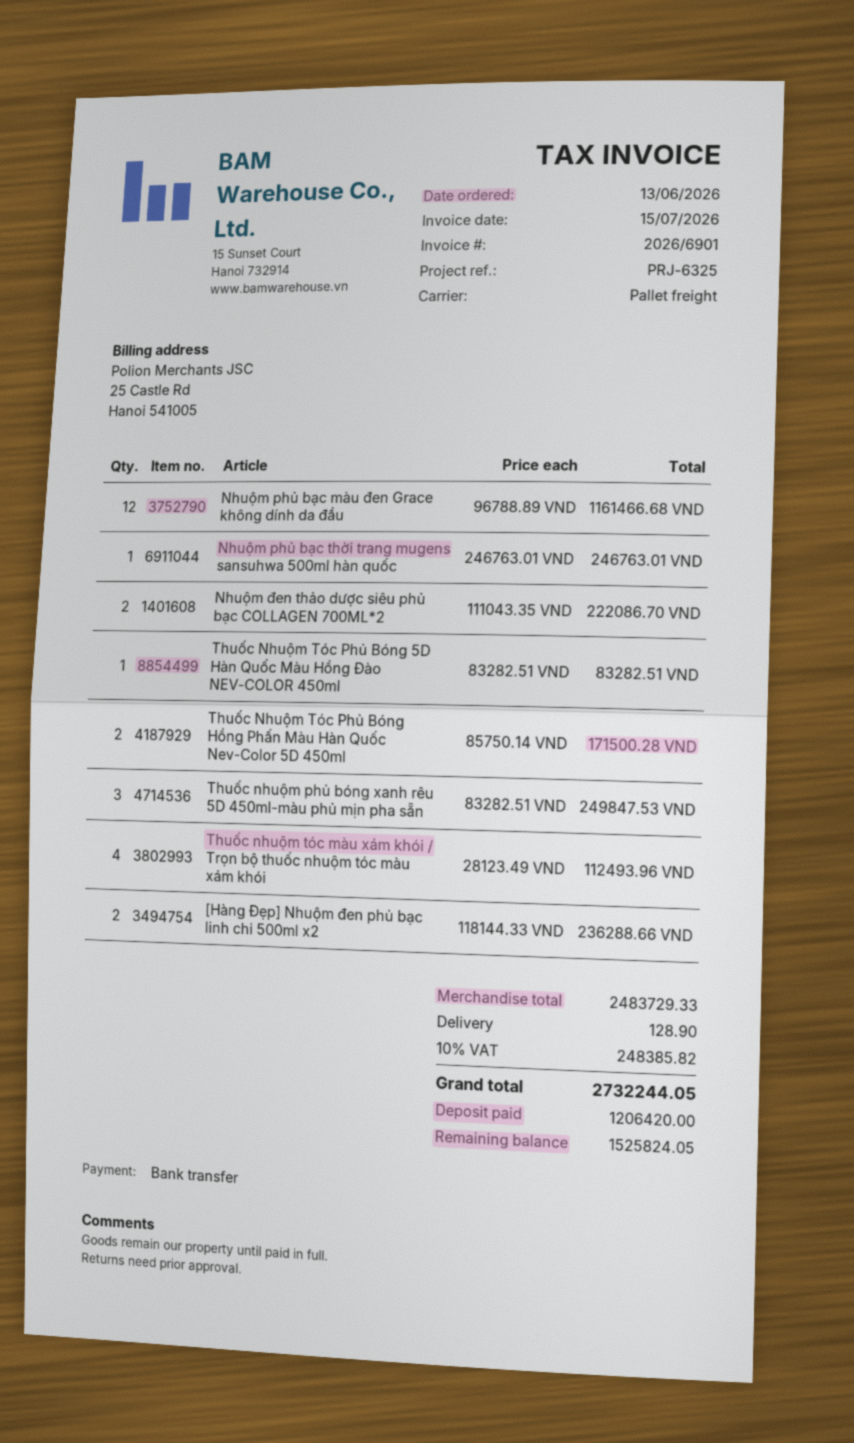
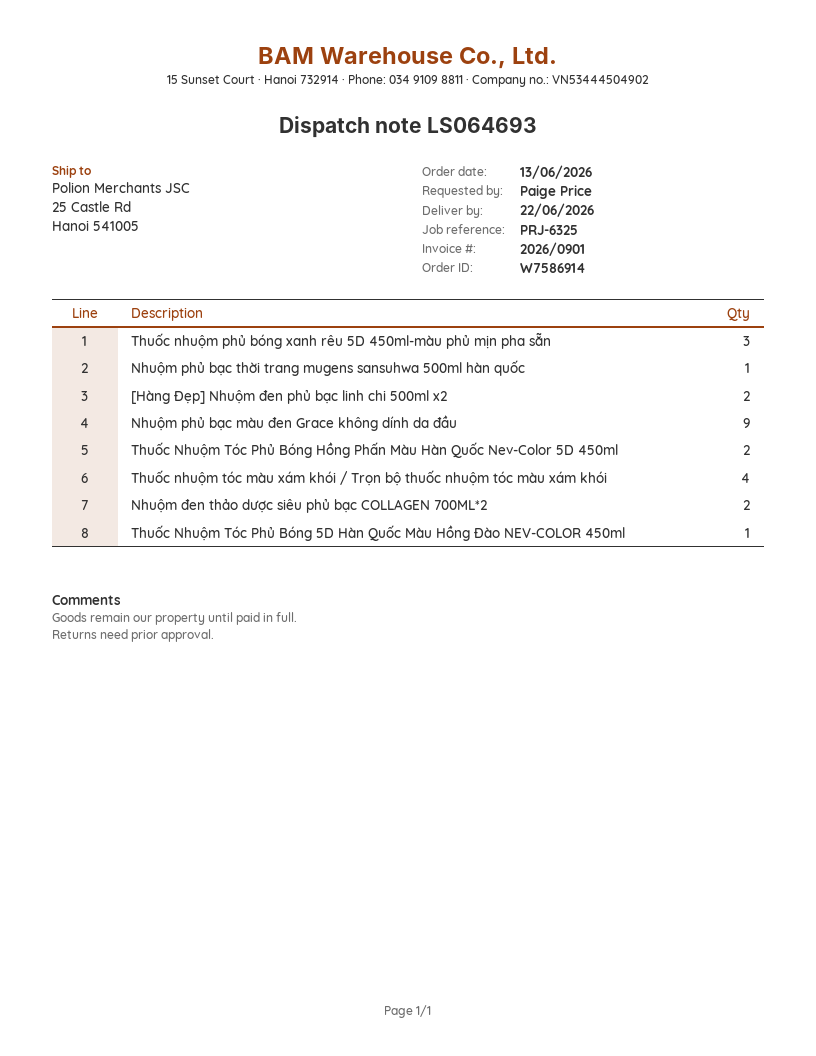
invoice number: 2026/6901 -> 2026/0901
Nhuộm phủ bạc màu đen Grace không dính da đầu: 12 -> 9

